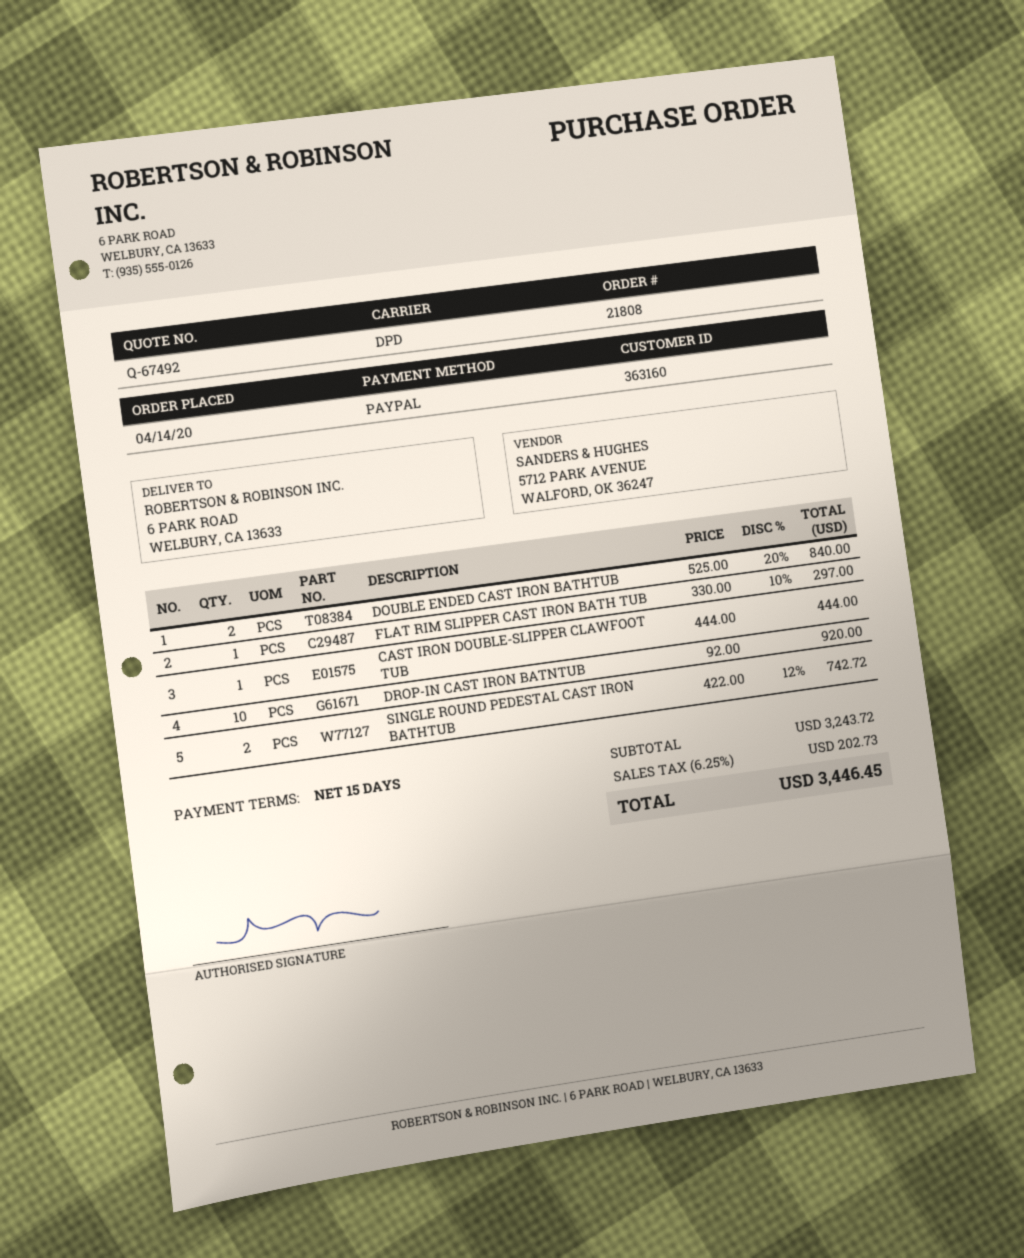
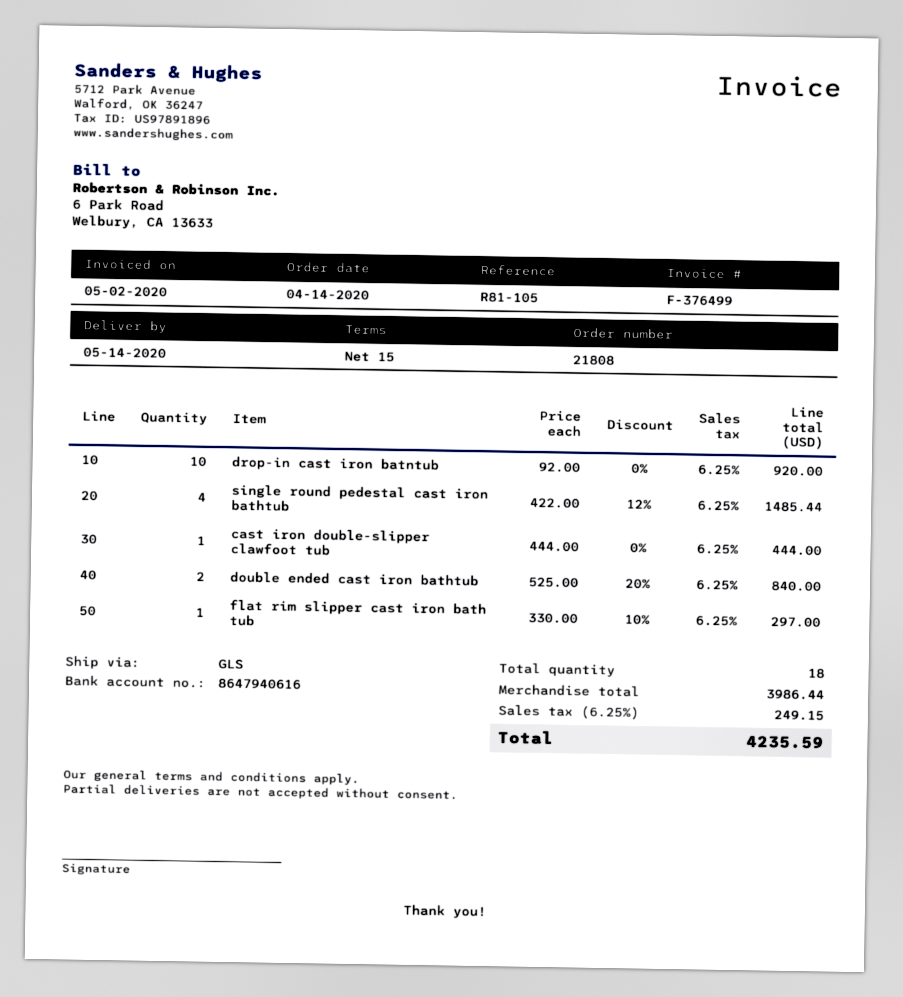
shipping method: DPD -> GLS
SINGLE ROUND PEDESTAL CAST IRON BATHTUB: 2 x 422.00 - 12% = 742.72 -> 4 x 422.00 - 12% = 1485.44
subtotal: 3243.72 -> 3986.44
tax: 6.25% = 202.73 -> 6.25% = 249.15
total: 3446.45 -> 4235.59

